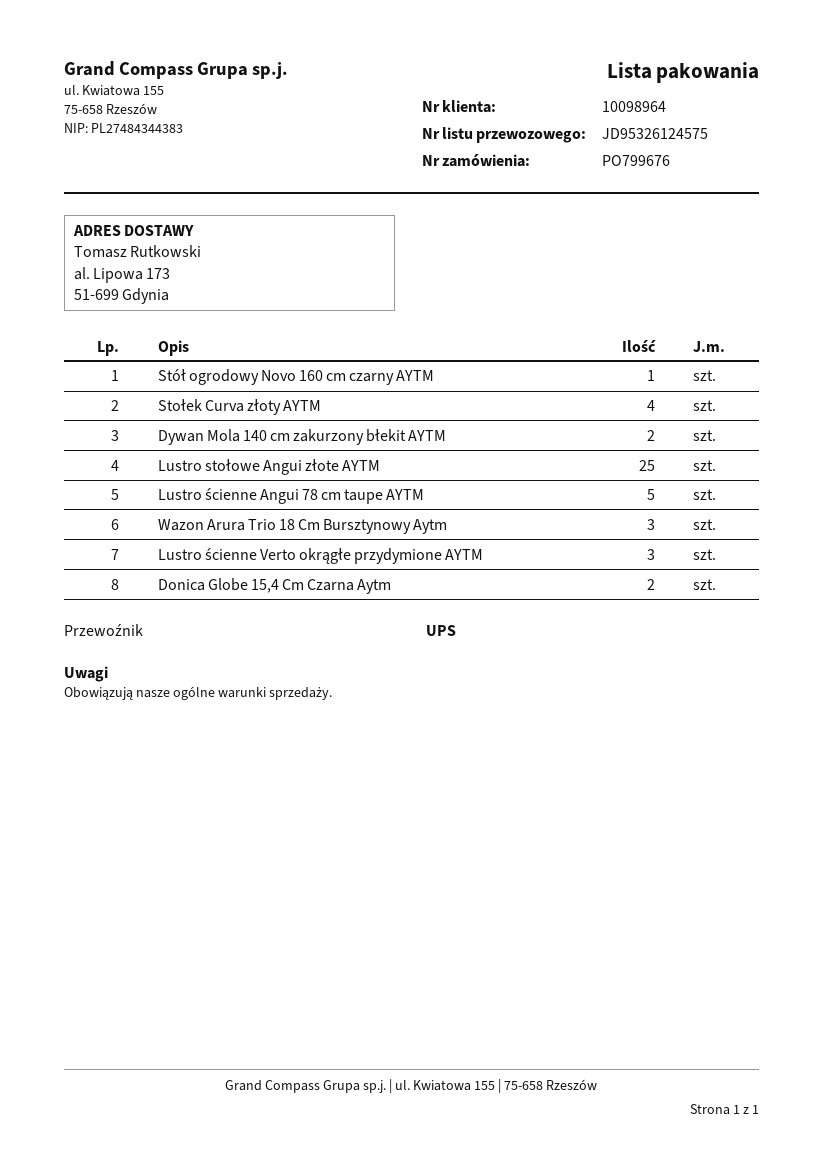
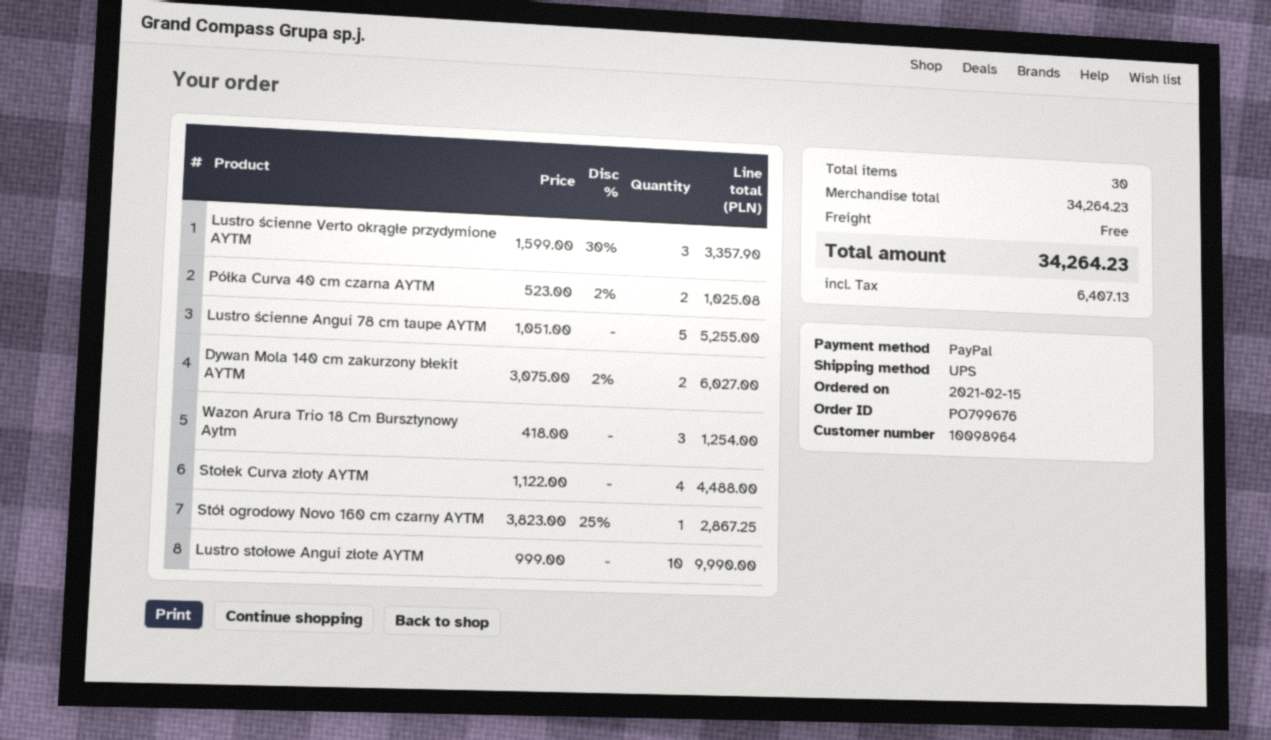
Lustro stołowe Angui złote AYTM: 25 -> 10
Donica Globe 15,4 Cm Czarna Aytm: 2 -> none
Półka Curva 40 cm czarna AYTM: none -> 2

